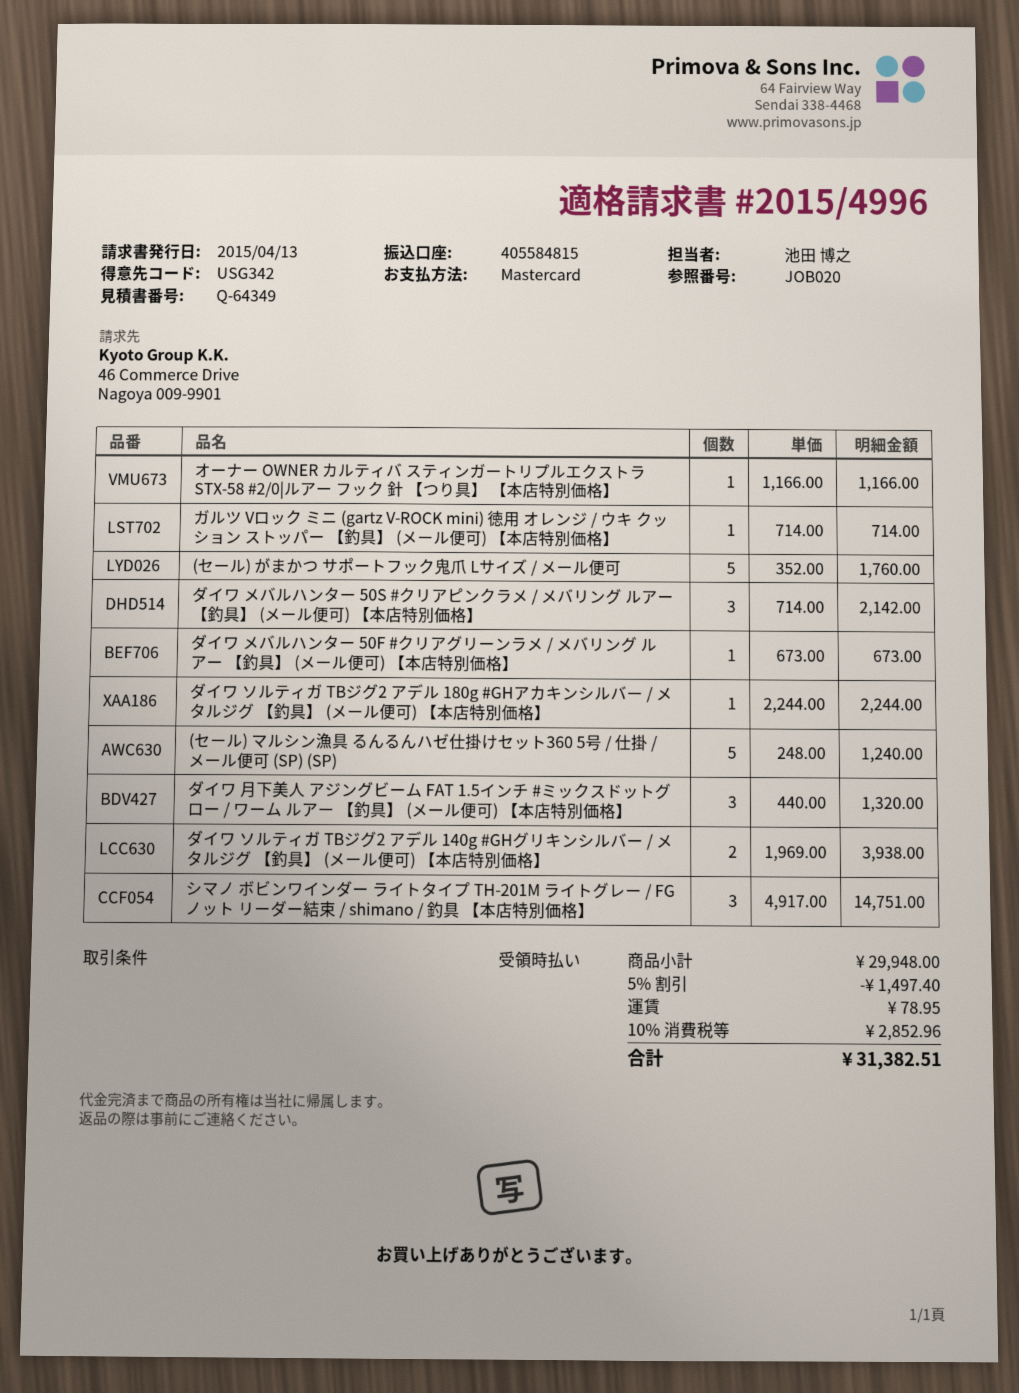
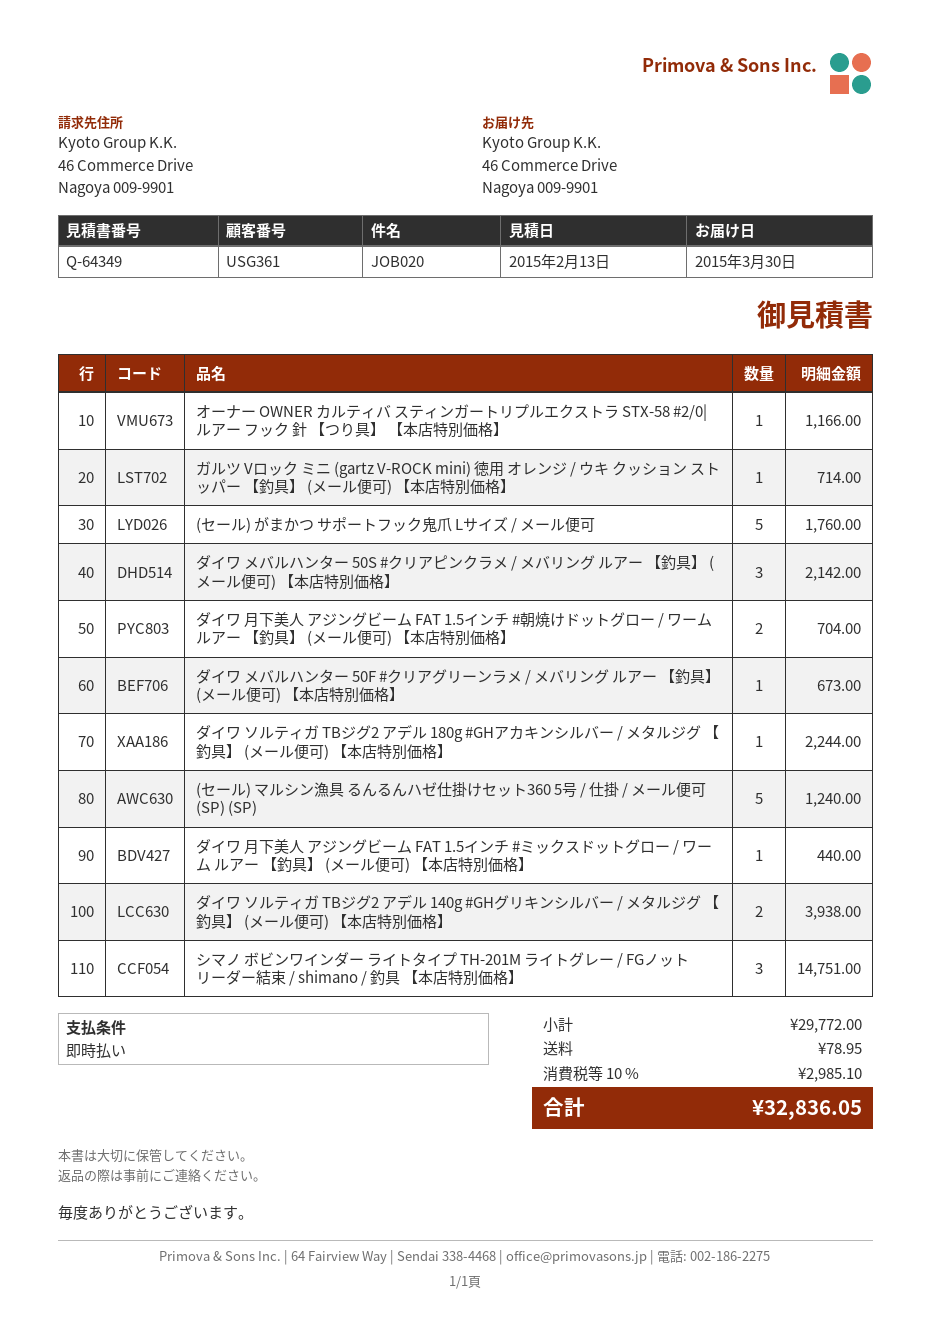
customer number: USG342 -> USG361
ダイワ 月下美人 アジングビーム FAT 1.5インチ #ミックスドットグロー / ワーム ルアー 【釣具】 (メール便可) 【本店特別価格】: 3 for 1320.00 -> 1 for 440.00
ダイワ 月下美人 アジングビーム FAT 1.5インチ #朝焼けドットグロー / ワーム ルアー 【釣具】 (メール便可) 【本店特別価格】: none -> 2 for 704.00
subtotal: 29948.00 -> 29772.00
discount: 5% = 1497.40 -> none
tax: 10% = 2852.96 -> 10% = 2985.10
total: 31382.51 -> 32836.05

